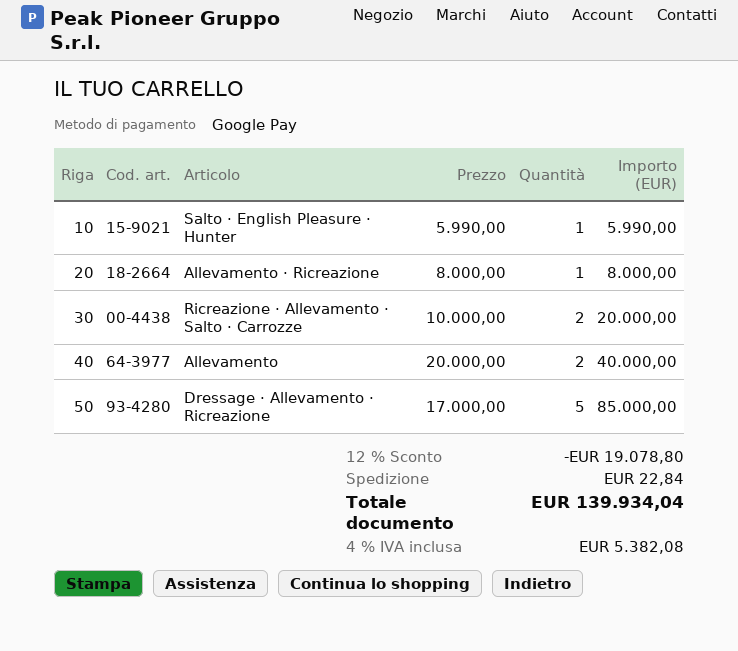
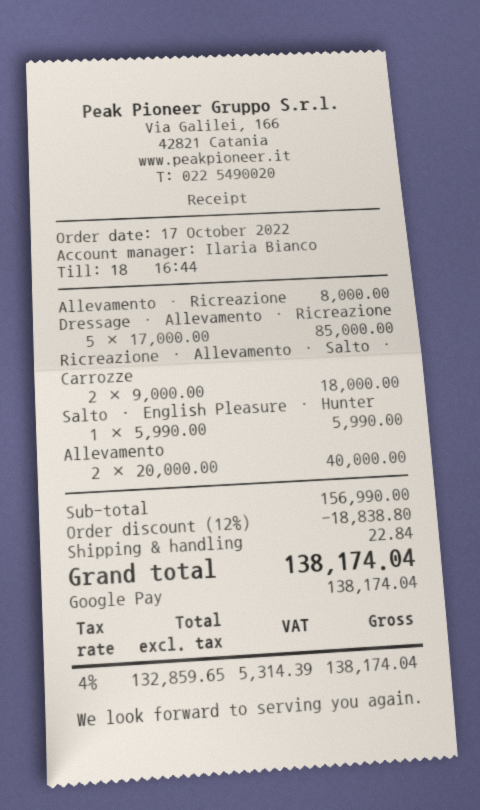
Ricreazione · Allevamento · Salto · Carrozze: 2 x 10000.00 = 20000.00 -> 2 x 9000.00 = 18000.00
discount: 12% = 19078.80 -> 12% = 18838.80
tax: 4% = 5382.08 -> 4% = 5314.39
total: 139934.04 -> 138174.04

